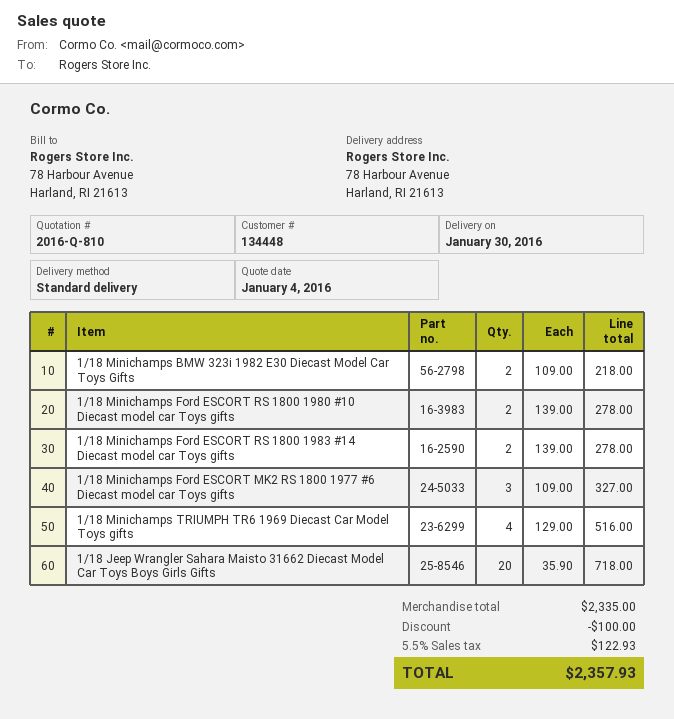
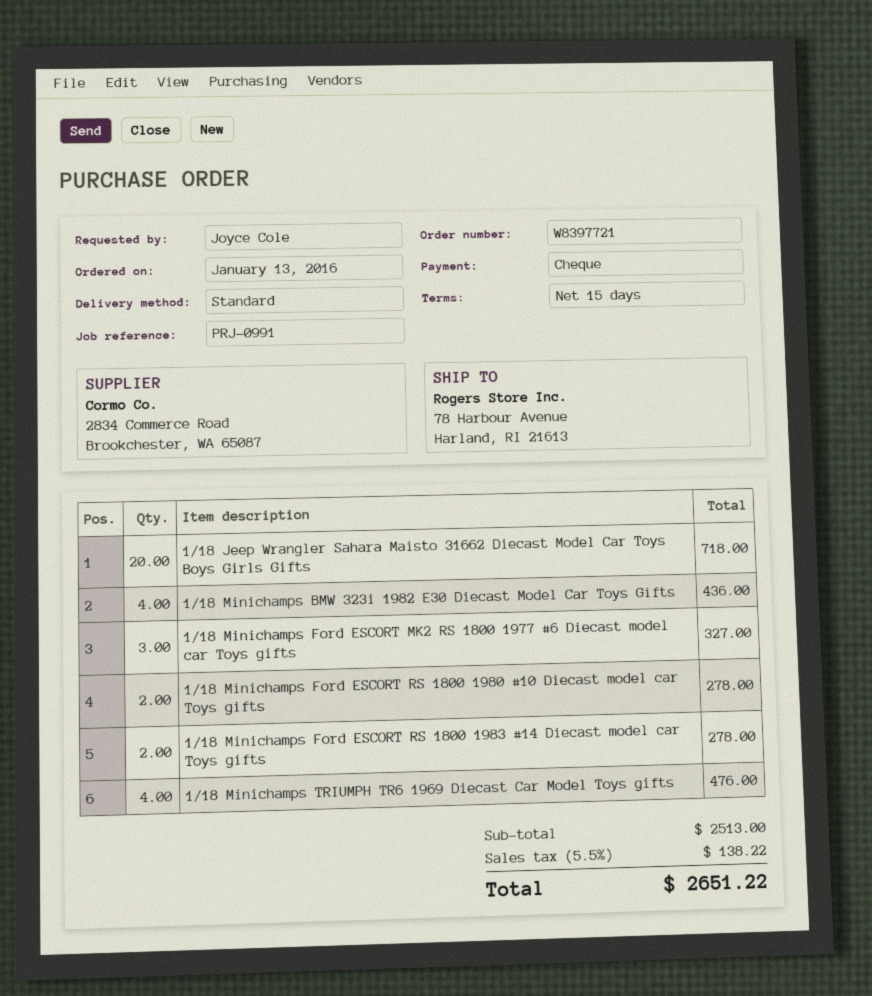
1/18 Minichamps BMW 323i 1982 E30 Diecast Model Car Toys Gifts: 2 for 218.00 -> 4 for 436.00
1/18 Minichamps TRIUMPH TR6 1969 Diecast Car Model Toys gifts: 4 for 516.00 -> 4 for 476.00
subtotal: 2335.00 -> 2513.00
discount: 100.00 -> none
tax: 5.5% = 122.93 -> 5.5% = 138.22
total: 2357.93 -> 2651.22

